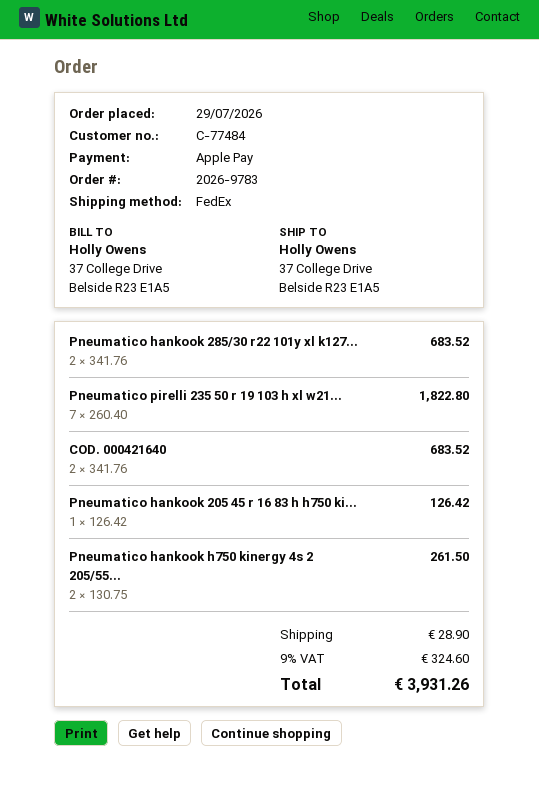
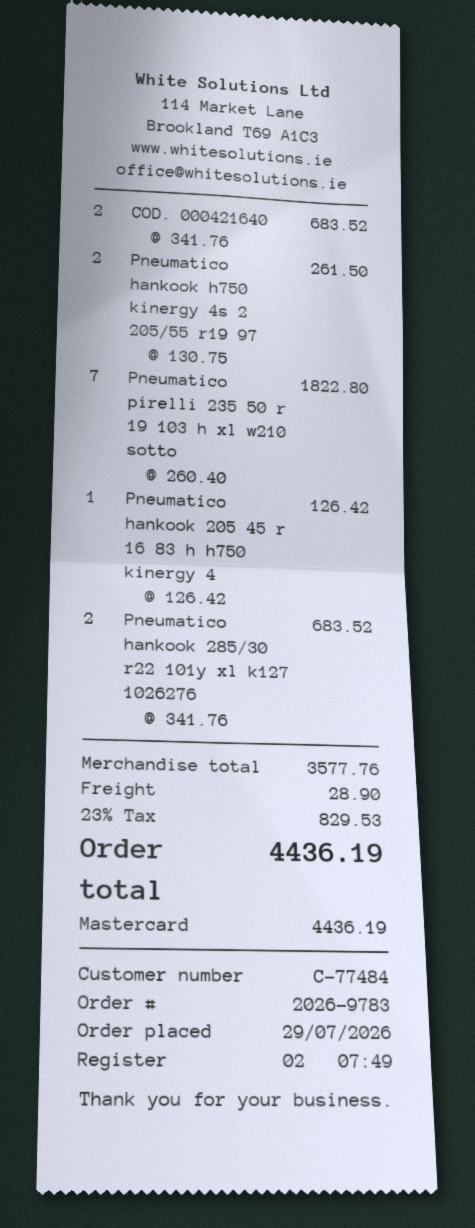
payment method: Apple Pay -> Mastercard
tax: 9% = 324.60 -> 23% = 829.53
total: 3931.26 -> 4436.19

